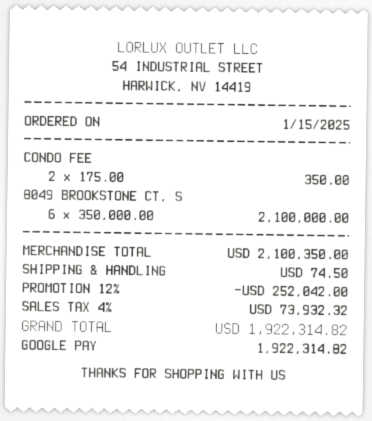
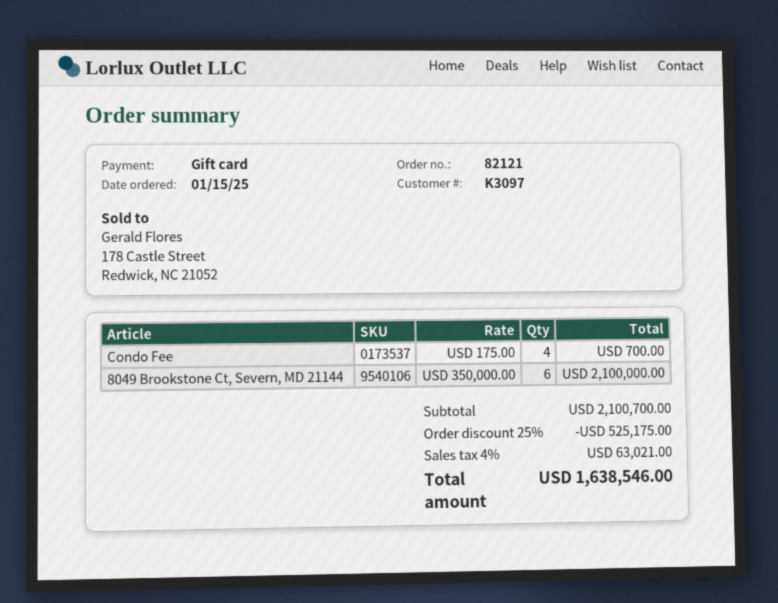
payment method: Google Pay -> gift card
CONDO FEE: 2 x 175.00 = 350.00 -> 4 x 175.00 = 700.00
subtotal: 2100350.00 -> 2100700.00
discount: 12% = 252042.00 -> 25% = 525175.00
shipping: 74.50 -> none
tax: 4% = 73932.32 -> 4% = 63021.00
total: 1922314.82 -> 1638546.00

